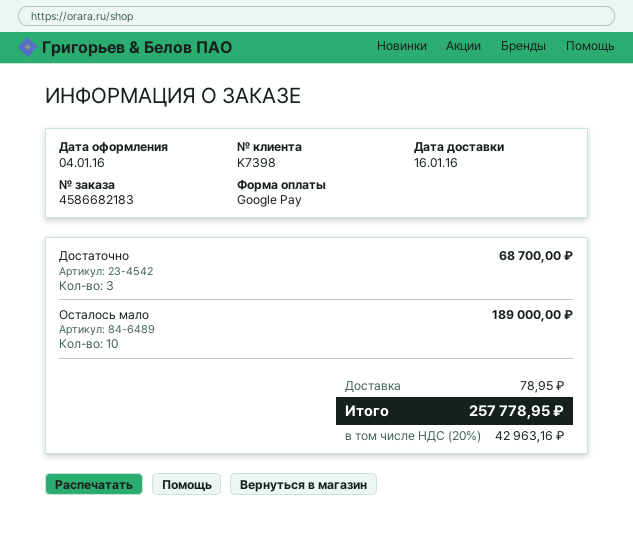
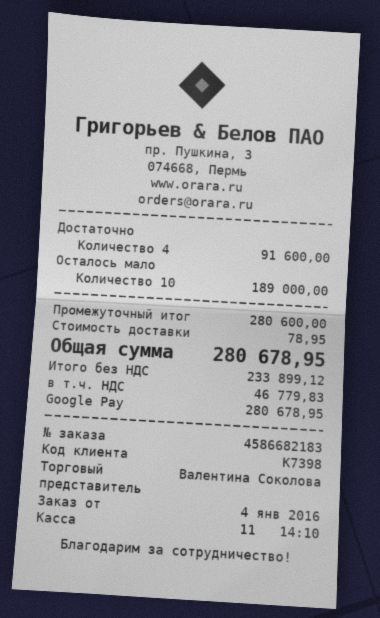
Достаточно: 3 for 68700.00 -> 4 for 91600.00
tax: 42963.16 -> 46779.83
total: 257778.95 -> 280678.95

